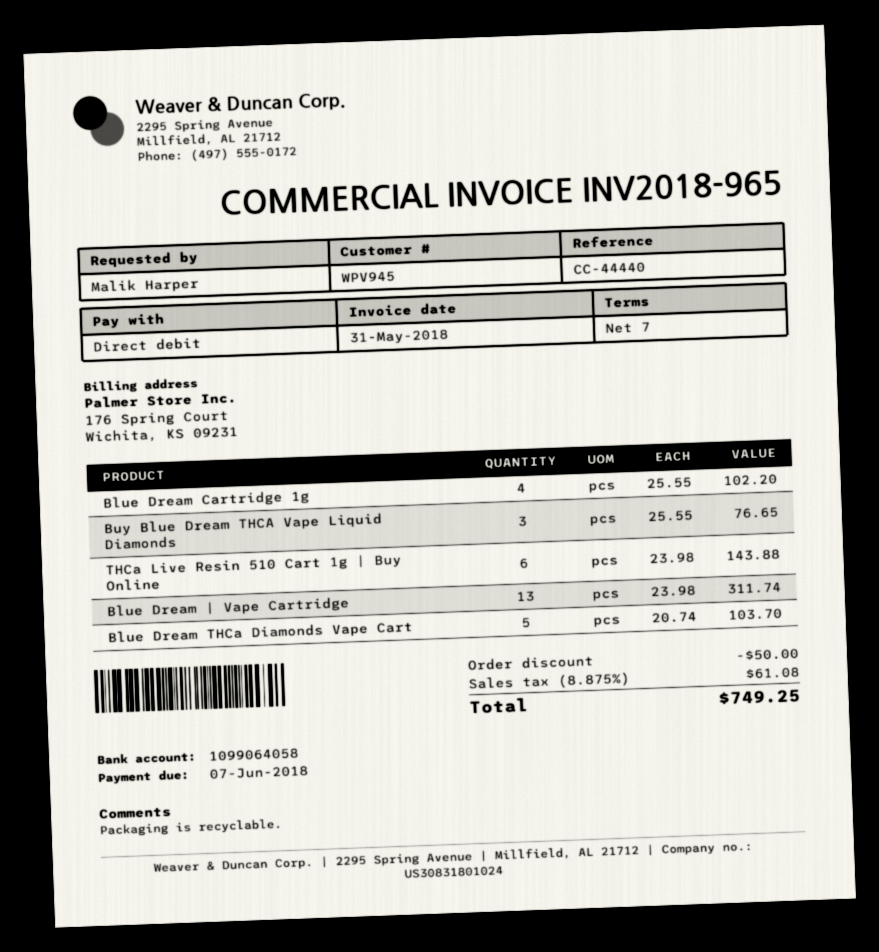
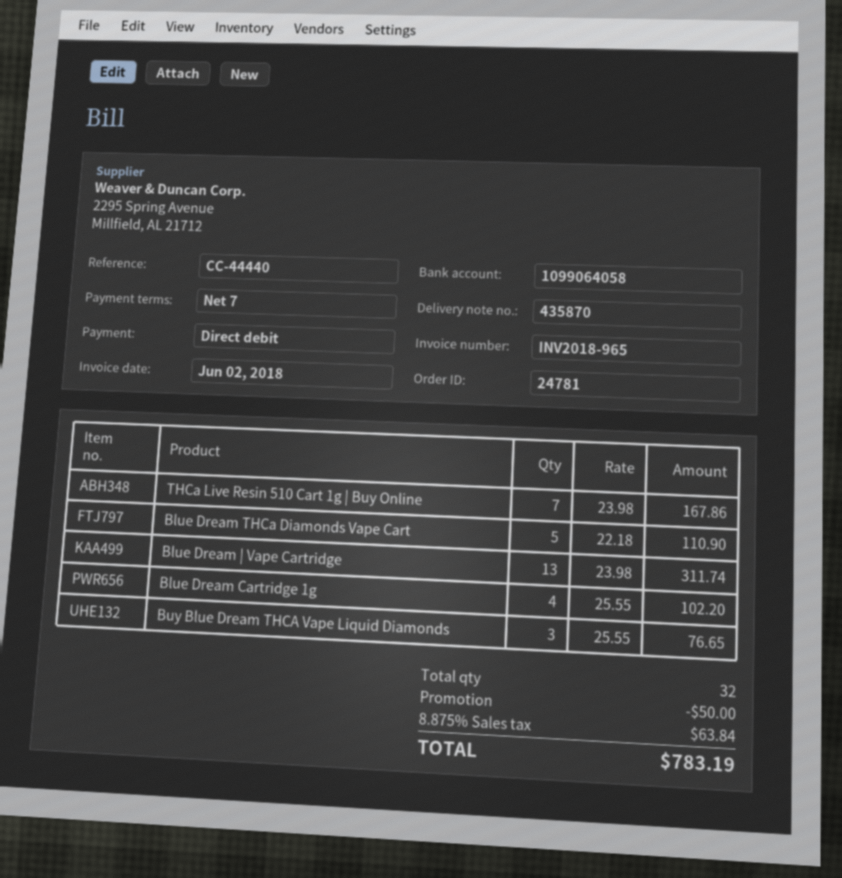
invoice date: 2018-05-31 -> 2018-06-02
THCa Live Resin 510 Cart 1g | Buy Online: 6 x 23.98 = 143.88 -> 7 x 23.98 = 167.86
Blue Dream THCa Diamonds Vape Cart: 5 x 20.74 = 103.70 -> 5 x 22.18 = 110.90
tax: 8.875% = 61.08 -> 8.875% = 63.84
total: 749.25 -> 783.19

